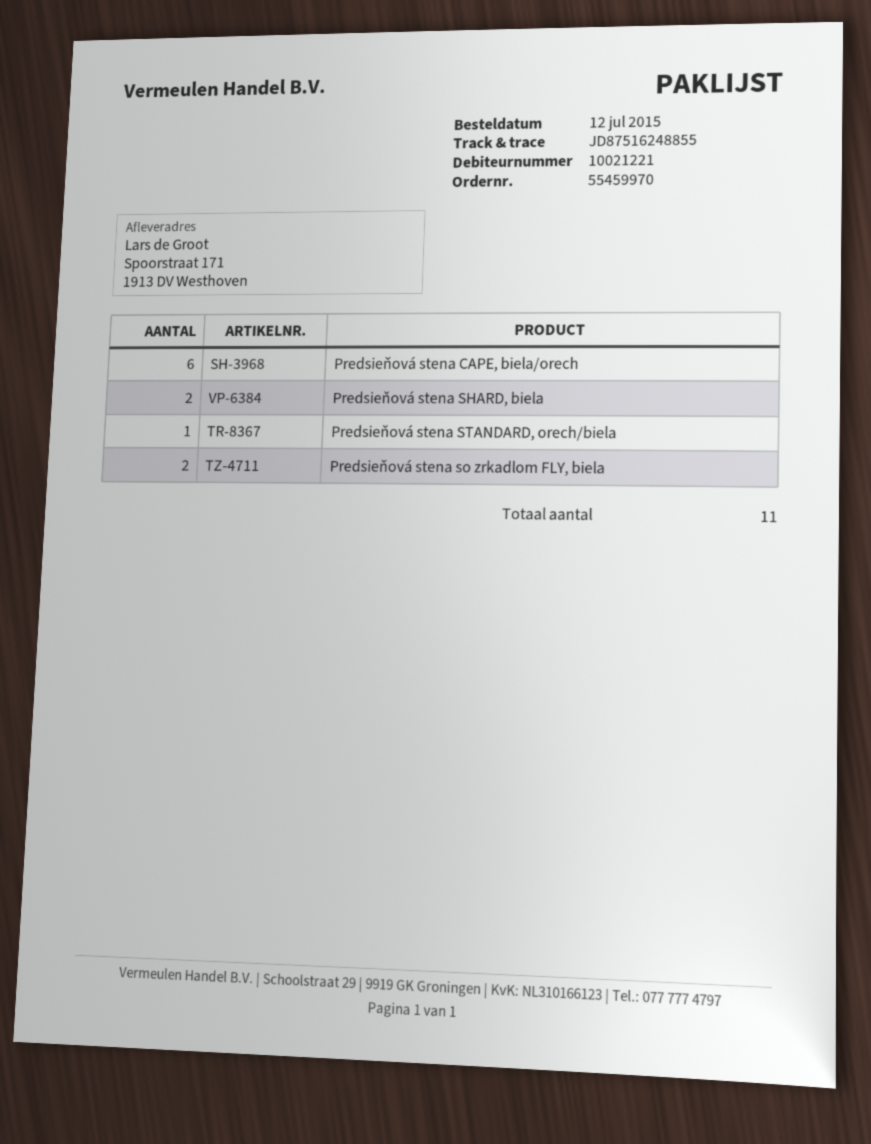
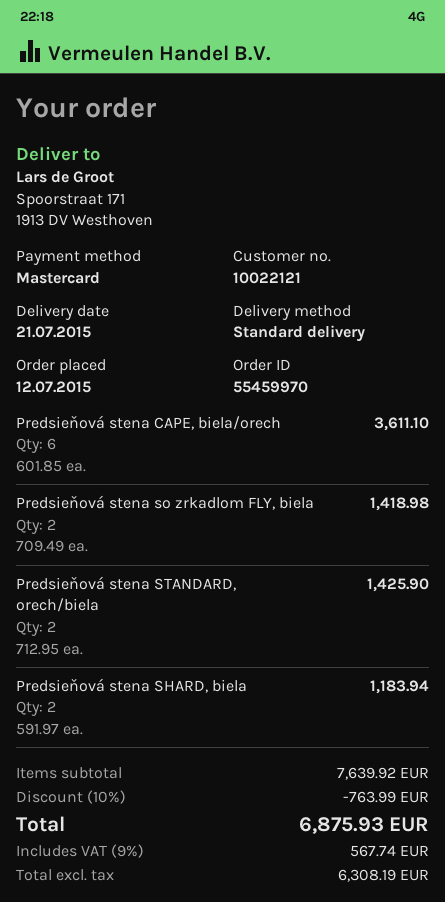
customer number: 10021221 -> 10022121
Predsieňová stena STANDARD, orech/biela: 1 -> 2

